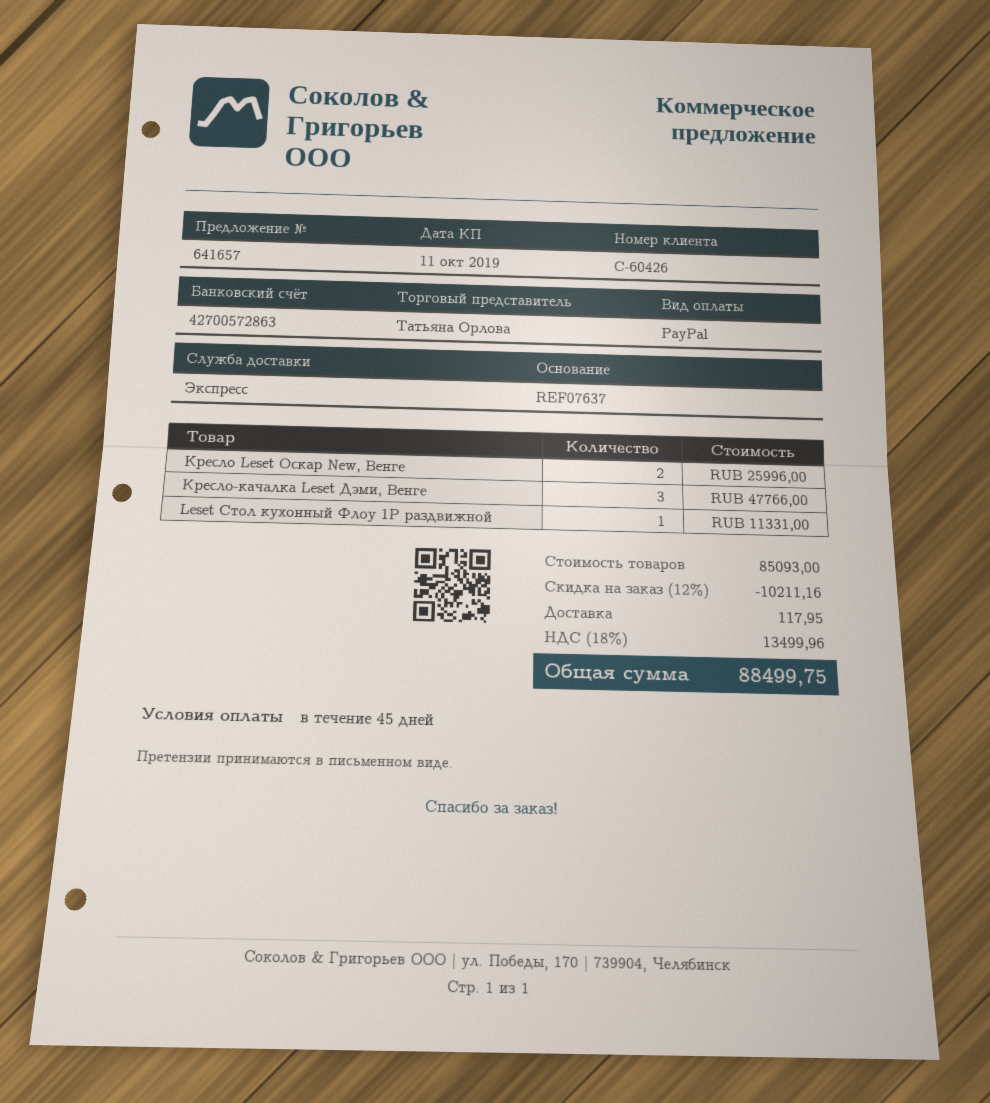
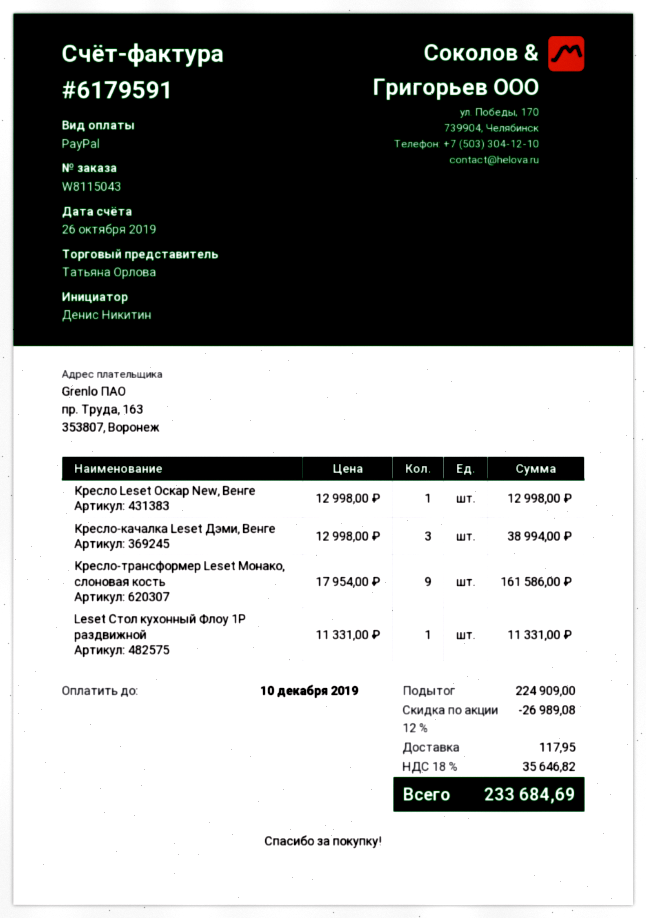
Кресло Leset Оскар New, Венге: 2 for 25996.00 -> 1 for 12998.00
Кресло-качалка Leset Дэми, Венге: 3 for 47766.00 -> 3 for 38994.00
Кресло-трансформер Leset Монако, слоновая кость: none -> 9 for 161586.00
subtotal: 85093.00 -> 224909.00
discount: 12% = 10211.16 -> 12% = 26989.08
tax: 18% = 13499.96 -> 18% = 35646.82
total: 88499.75 -> 233684.69

